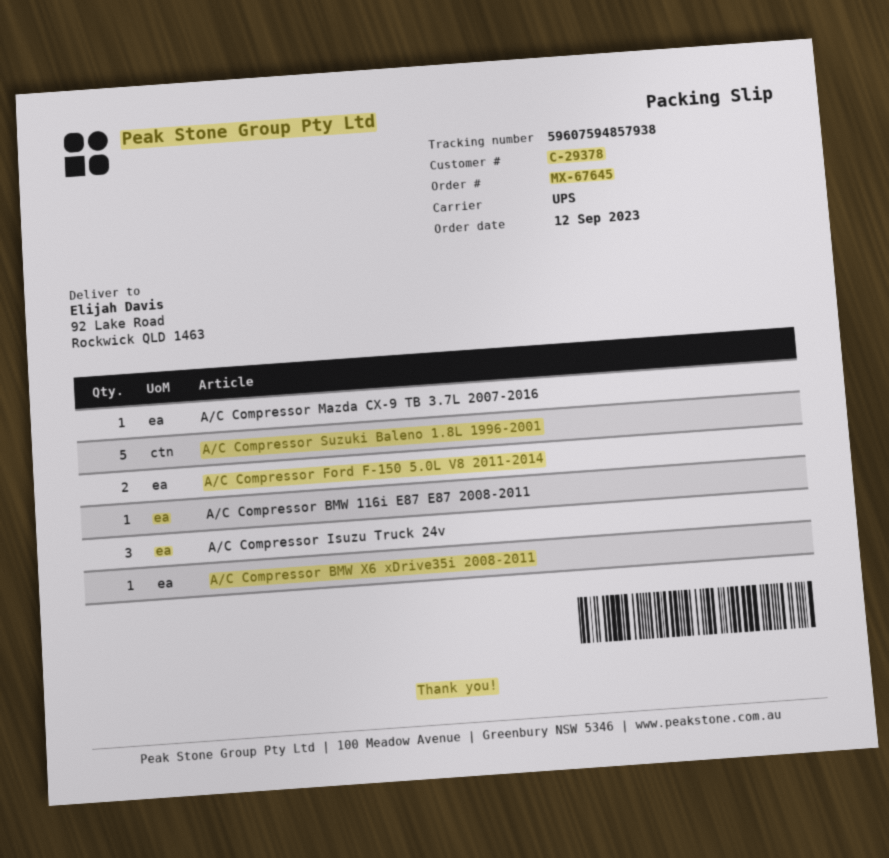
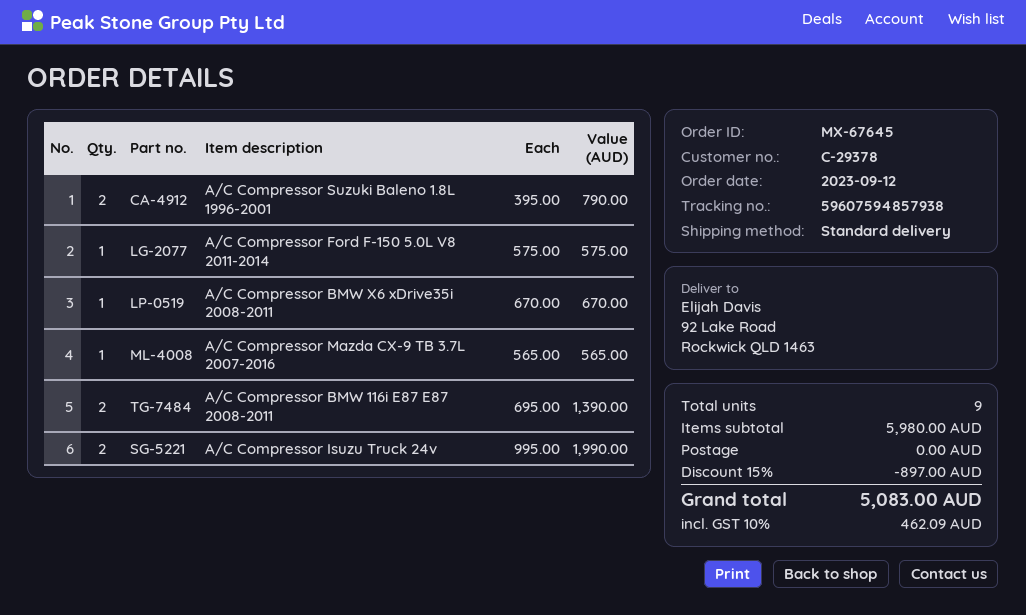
shipping method: UPS -> standard
A/C Compressor Suzuki Baleno 1.8L 1996-2001: 5 -> 2
A/C Compressor Ford F-150 5.0L V8 2011-2014: 2 -> 1
A/C Compressor BMW 116i E87 E87 2008-2011: 1 -> 2
A/C Compressor Isuzu Truck 24v: 3 -> 2

